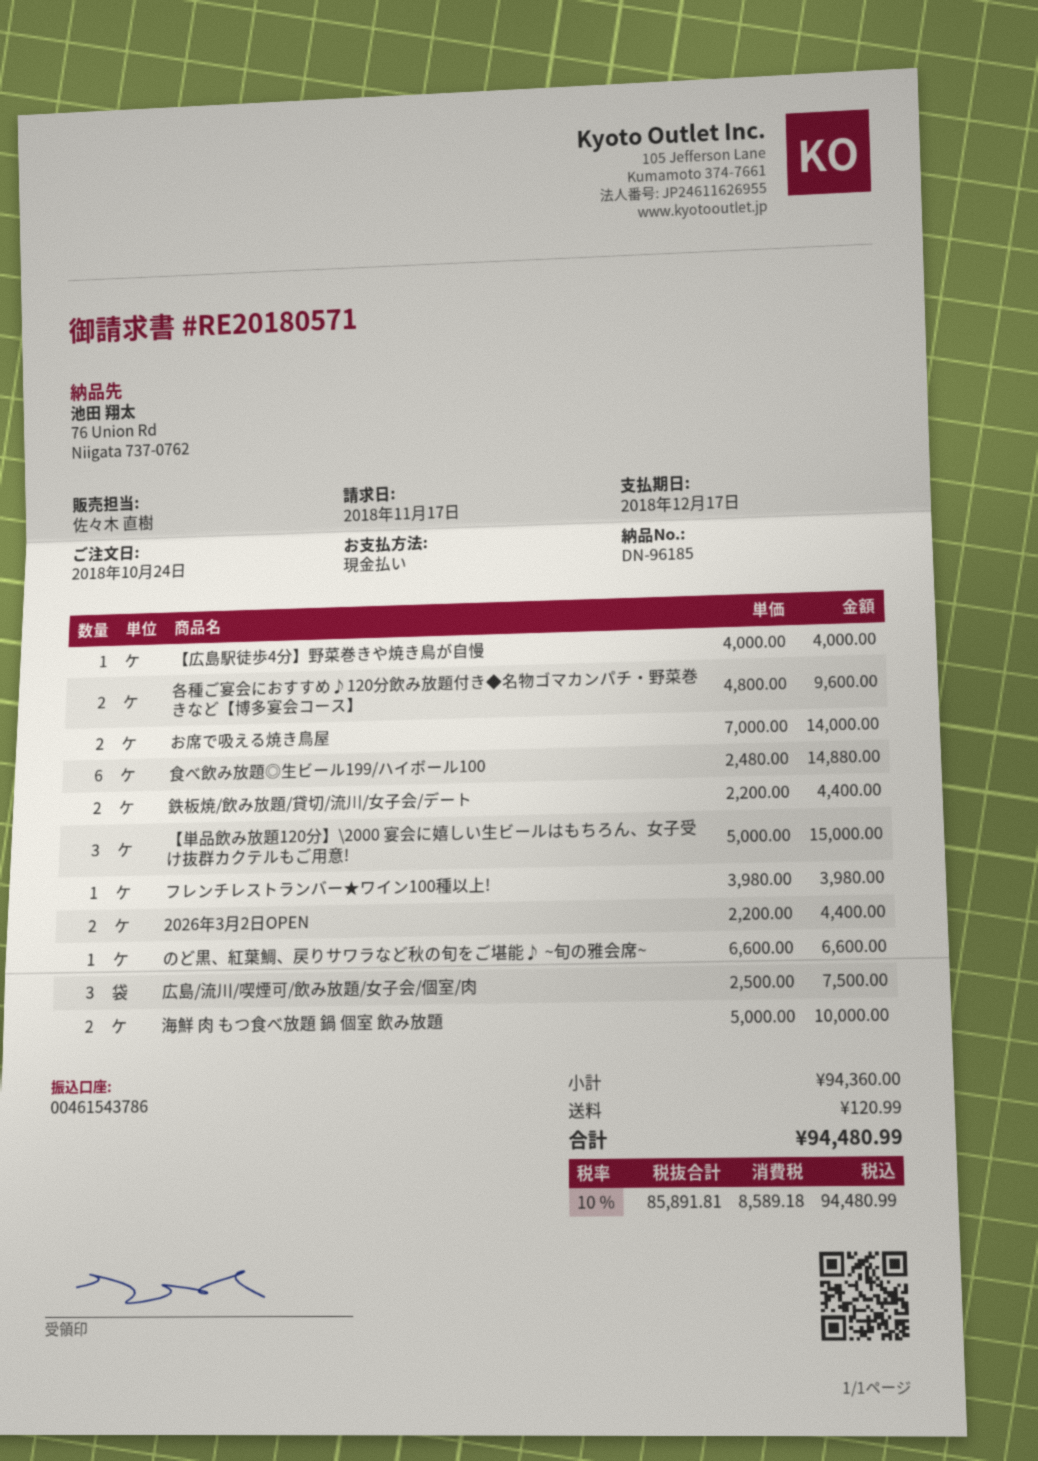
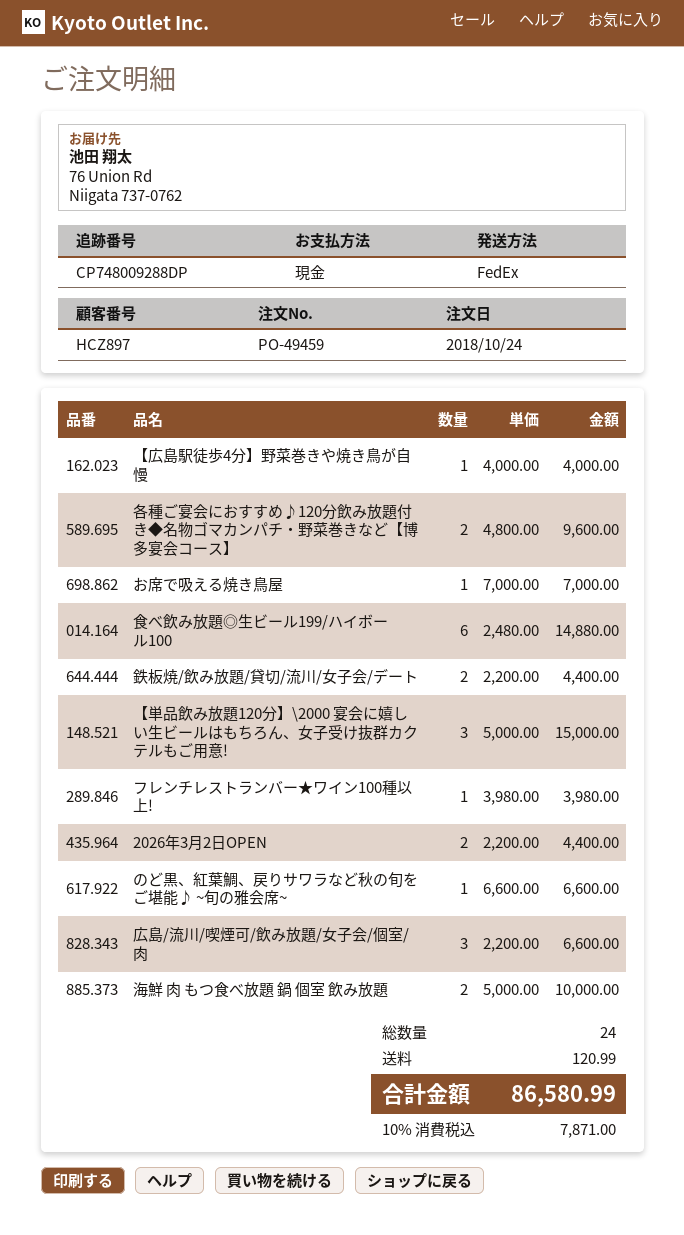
お席で吸える焼き鳥屋: 2 x 7000.00 = 14000.00 -> 1 x 7000.00 = 7000.00
広島/流川/喫煙可/飲み放題/女子会/個室/肉: 3 x 2500.00 = 7500.00 -> 3 x 2200.00 = 6600.00
tax: 10% = 8589.18 -> 10% = 7871.00
total: 94480.99 -> 86580.99

